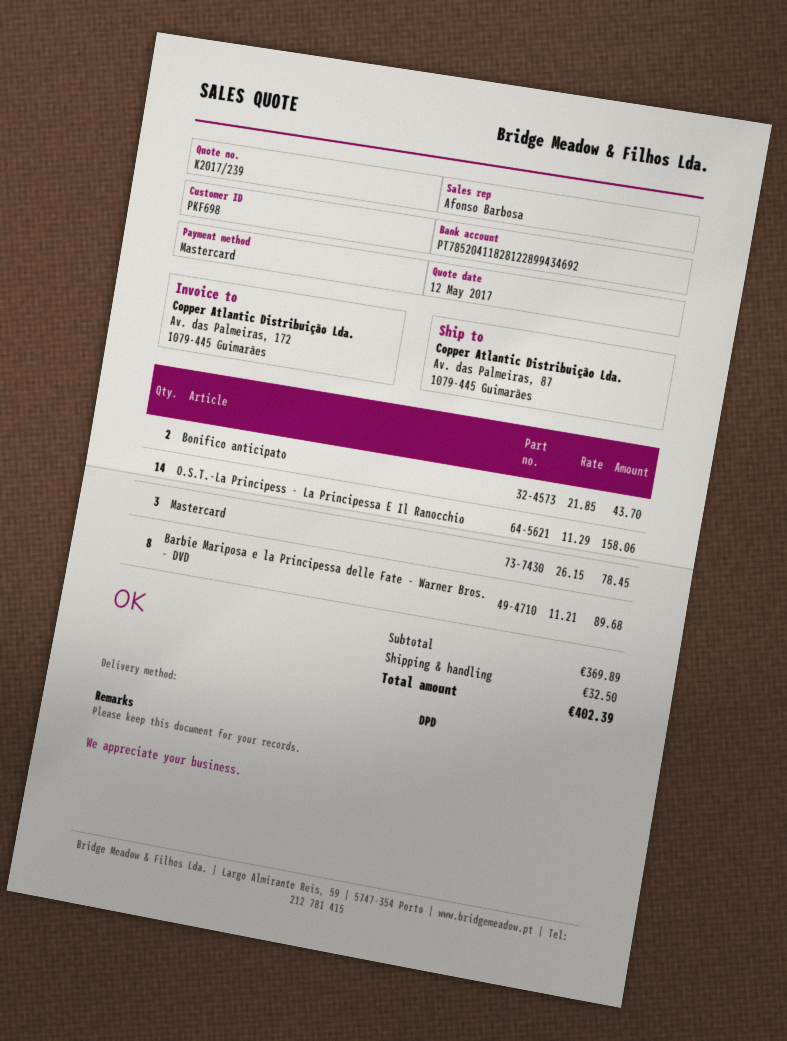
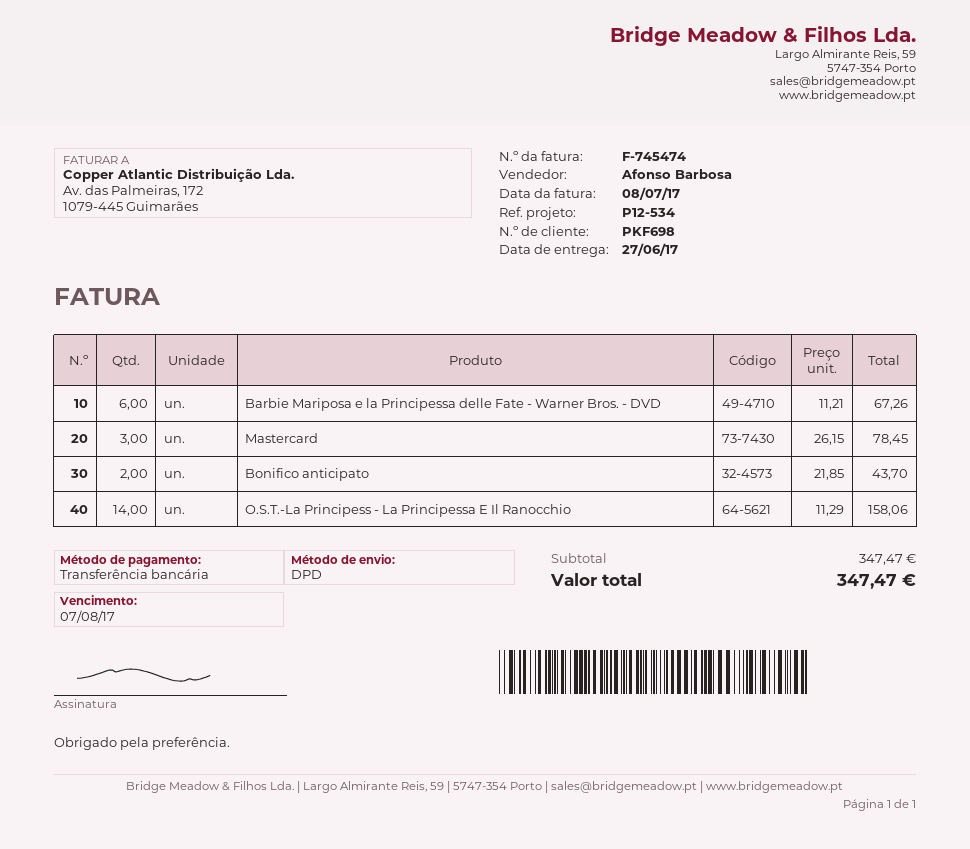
payment method: Mastercard -> bank transfer
Barbie Mariposa e la Principessa delle Fate - Warner Bros. - DVD: 8 x 11.21 = 89.68 -> 6 x 11.21 = 67.26
subtotal: 369.89 -> 347.47
shipping: 32.50 -> none
total: 402.39 -> 347.47

